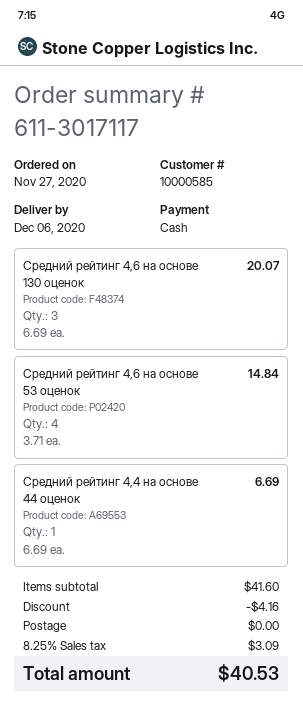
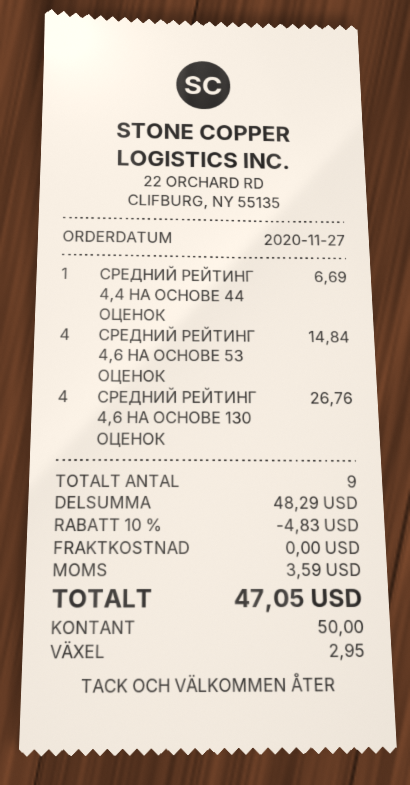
Средний рейтинг 4,6 на основе 130 оценок: 3 for 20.07 -> 4 for 26.76
subtotal: 41.60 -> 48.29
discount: 4.16 -> 4.83
tax: 3.09 -> 3.59
total: 40.53 -> 47.05

